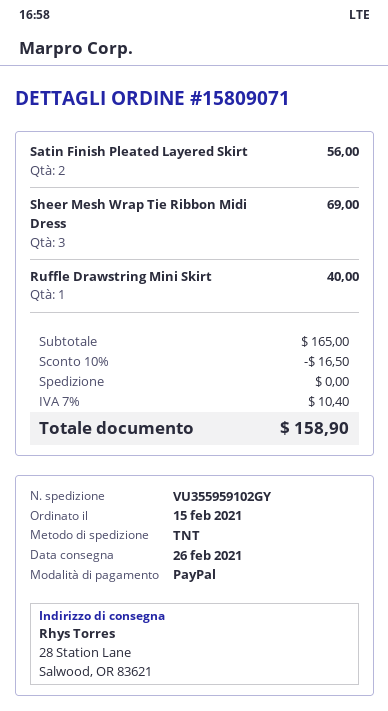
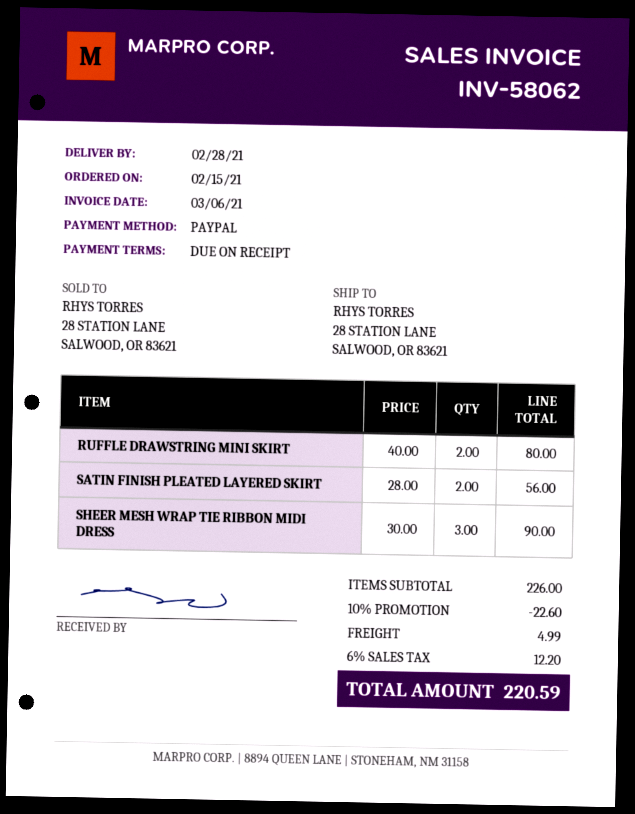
delivery date: 2021-02-26 -> 2021-02-28
Sheer Mesh Wrap Tie Ribbon Midi Dress: 3 for 69.00 -> 3 for 90.00
Ruffle Drawstring Mini Skirt: 1 for 40.00 -> 2 for 80.00
subtotal: 165.00 -> 226.00
discount: 10% = 16.50 -> 10% = 22.60
shipping: 0.00 -> 4.99
tax: 7% = 10.40 -> 6% = 12.20
total: 158.90 -> 220.59

